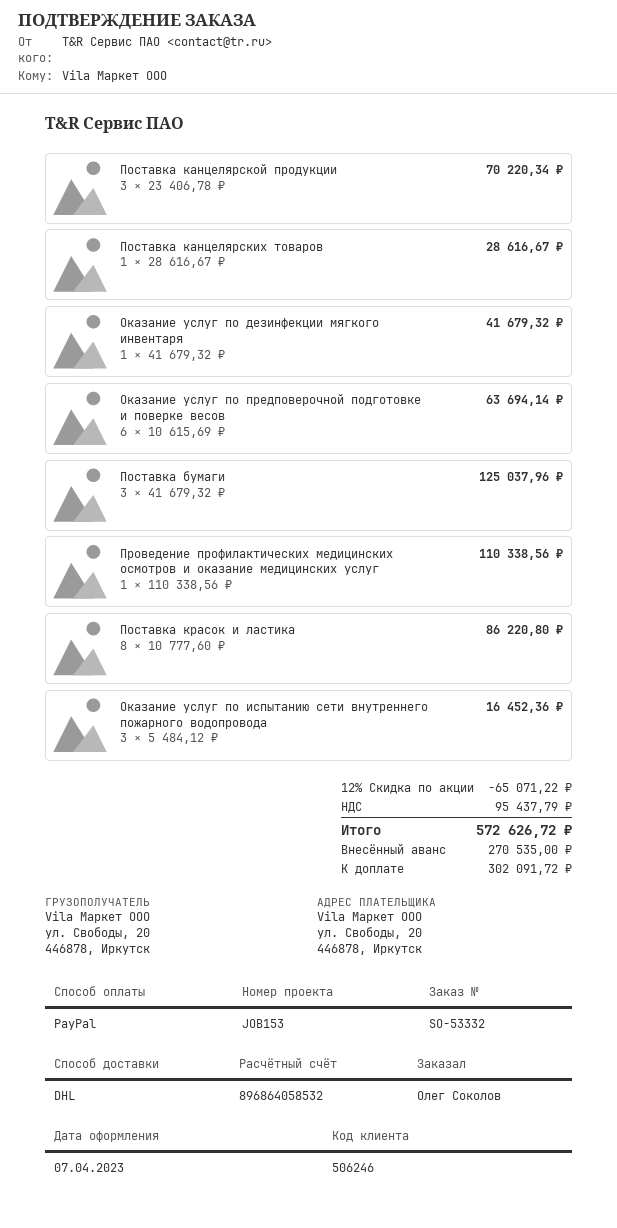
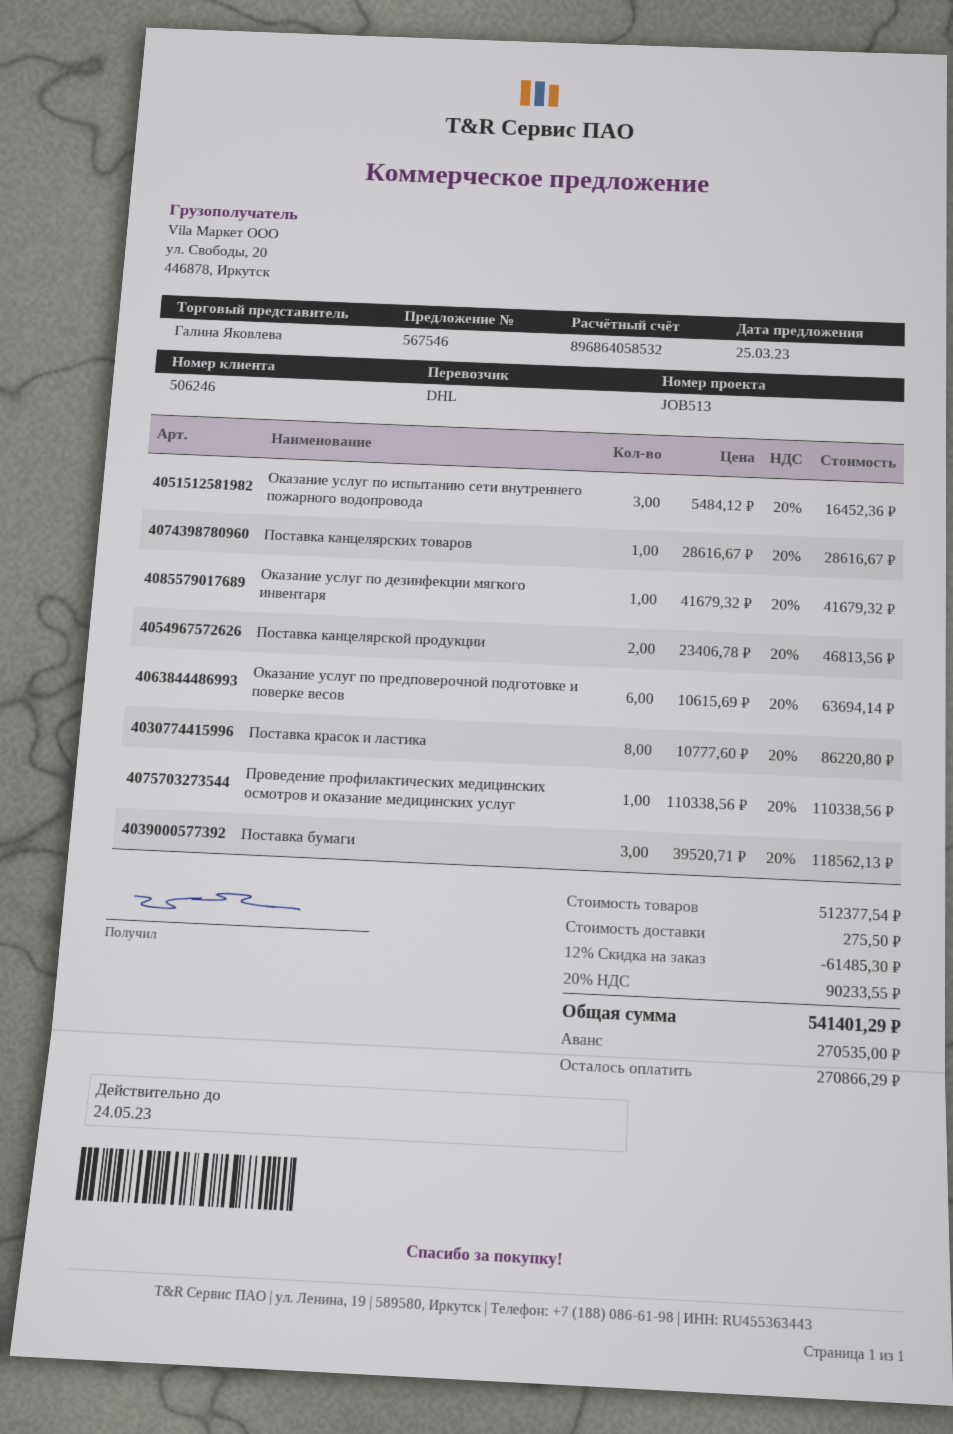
reference: JOB153 -> JOB513
Поставка канцелярской продукции: 3 x 23406.78 = 70220.34 -> 2 x 23406.78 = 46813.56
Поставка бумаги: 3 x 41679.32 = 125037.96 -> 3 x 39520.71 = 118562.13
discount: 12% = 65071.22 -> 12% = 61485.30
shipping: none -> 275.50
tax: 95437.79 -> 90233.55
total: 572626.72 -> 541401.29
balance: 302091.72 -> 270866.29

